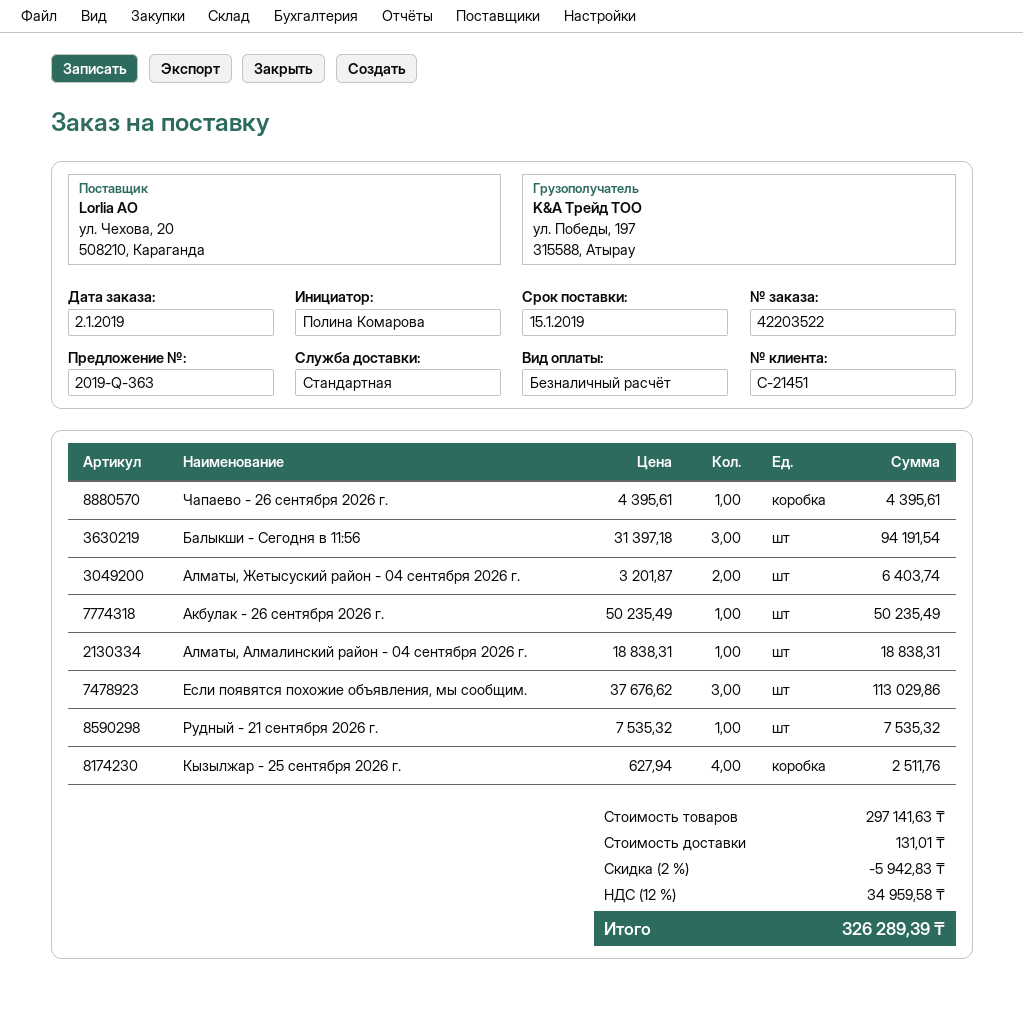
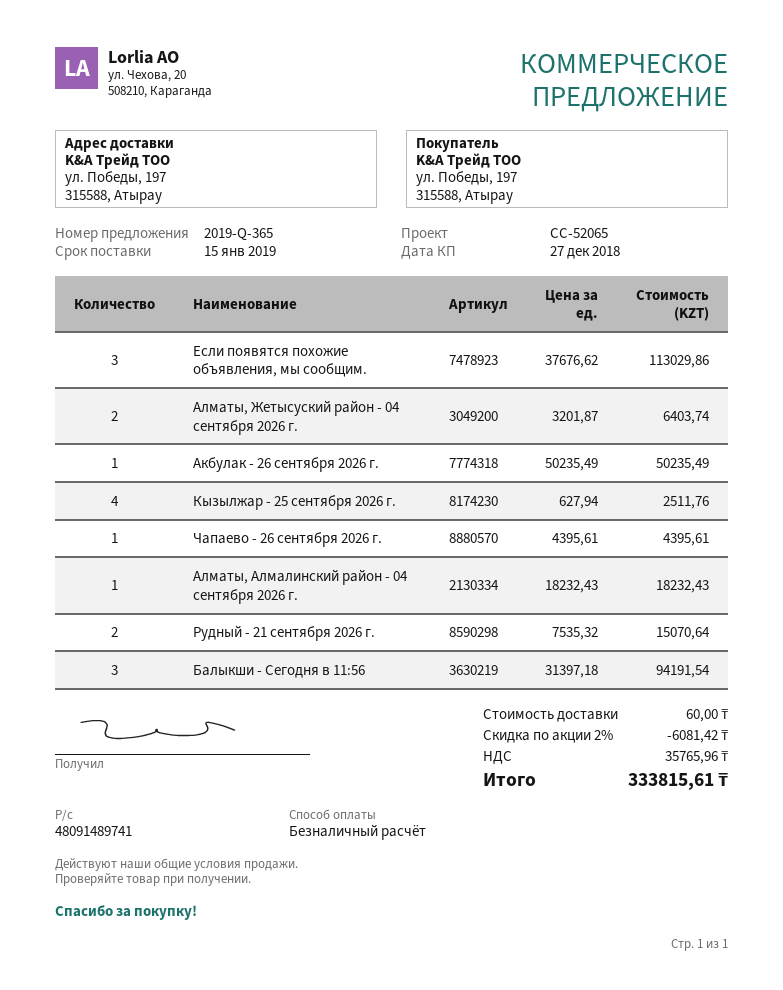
quote number: 2019-Q-363 -> 2019-Q-365
Алматы, Алмалинский район - 04 сентября 2026 г.: 1 x 18838.31 = 18838.31 -> 1 x 18232.43 = 18232.43
Рудный - 21 сентября 2026 г.: 1 x 7535.32 = 7535.32 -> 2 x 7535.32 = 15070.64
discount: 2% = 5942.83 -> 2% = 6081.42
shipping: 131.01 -> 60.00
tax: 34959.58 -> 35765.96
total: 326289.39 -> 333815.61

